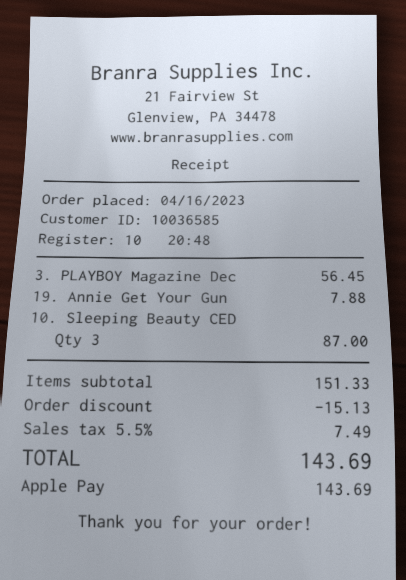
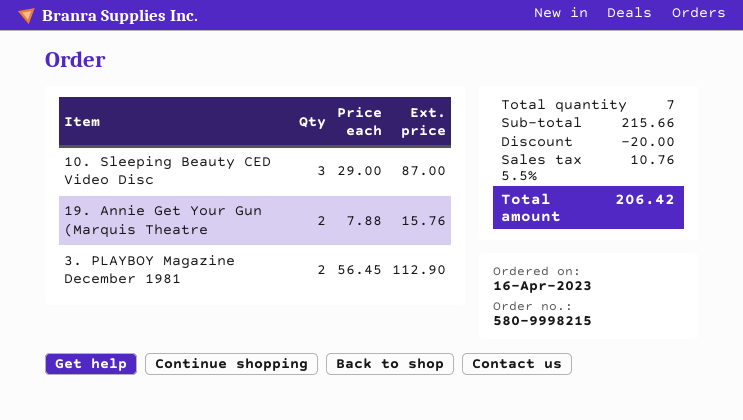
3. PLAYBOY Magazine Dec: 1 for 56.45 -> 2 for 112.90
19. Annie Get Your Gun: 1 for 7.88 -> 2 for 15.76
subtotal: 151.33 -> 215.66
discount: 15.13 -> 20.00
tax: 5.5% = 7.49 -> 5.5% = 10.76
total: 143.69 -> 206.42

